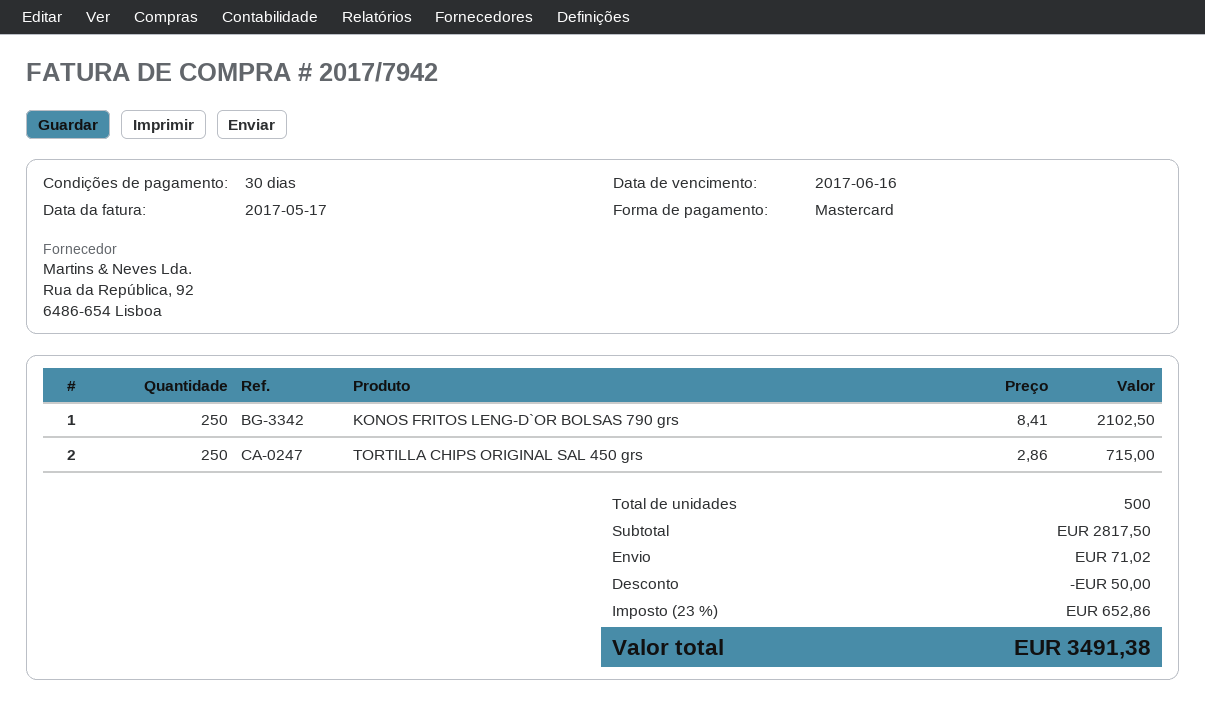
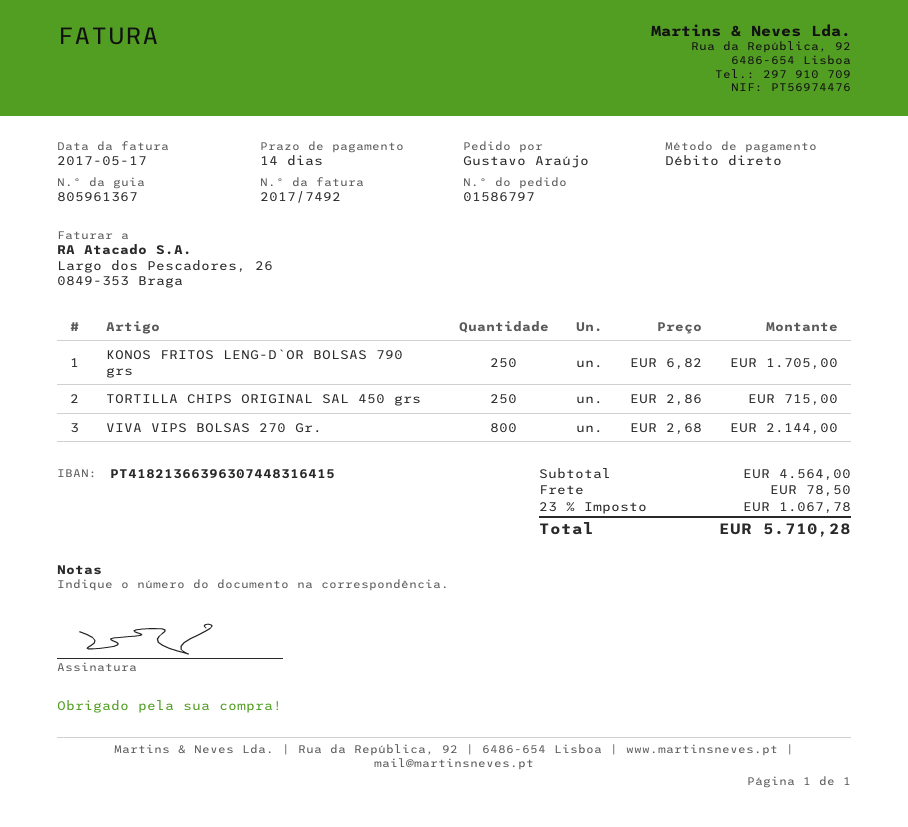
invoice number: 2017/7942 -> 2017/7492
payment terms: 30 days -> 14 days
payment method: Mastercard -> direct debit
KONOS FRITOS LENG-D`OR BOLSAS 790 grs: 250 x 8.41 = 2102.50 -> 250 x 6.82 = 1705.00
VIVA VIPS BOLSAS 270 Gr.: none -> 800 x 2.68 = 2144.00
subtotal: 2817.50 -> 4564.00
discount: 50.00 -> none
shipping: 71.02 -> 78.50
tax: 23% = 652.86 -> 23% = 1067.78
total: 3491.38 -> 5710.28

